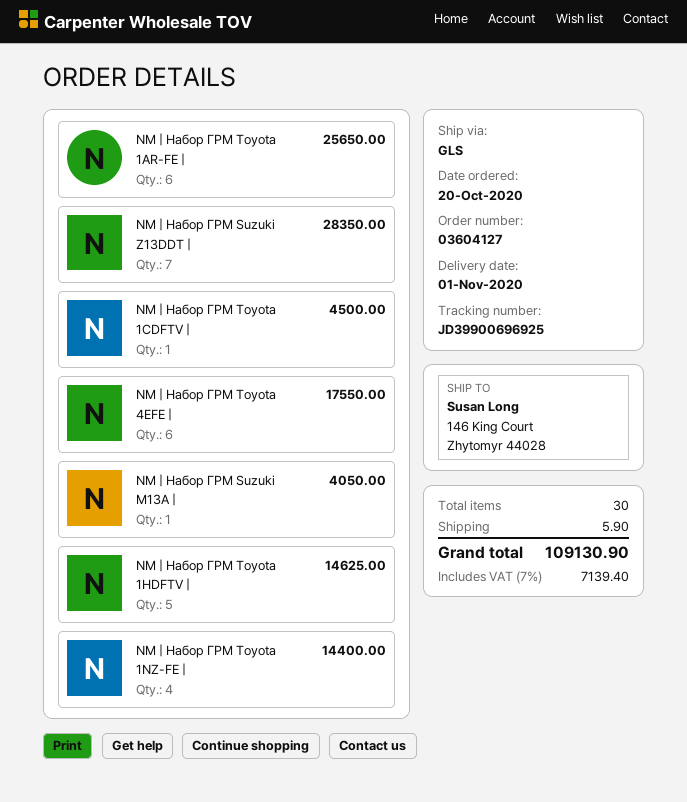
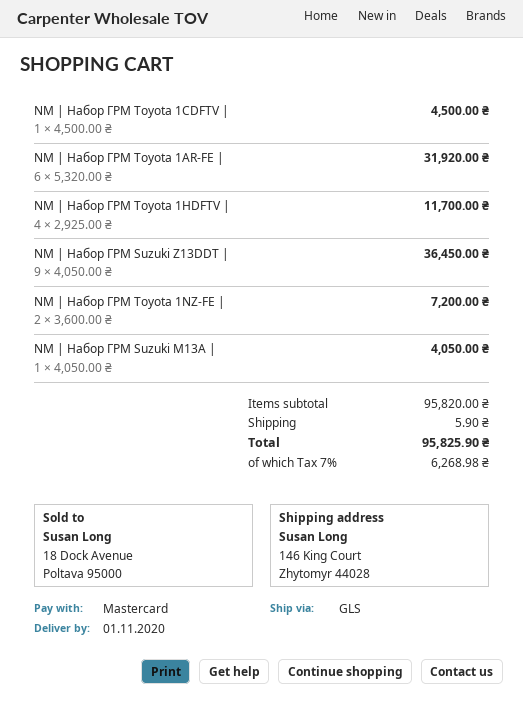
NM | Набор ГРМ Toyota 1AR-FE |: 6 for 25650.00 -> 6 for 31920.00
NM | Набор ГРМ Suzuki Z13DDT |: 7 for 28350.00 -> 9 for 36450.00
NM | Набор ГРМ Toyota 4EFE |: 6 for 17550.00 -> none
NM | Набор ГРМ Toyota 1HDFTV |: 5 for 14625.00 -> 4 for 11700.00
NM | Набор ГРМ Toyota 1NZ-FE |: 4 for 14400.00 -> 2 for 7200.00
tax: 7% = 7139.40 -> 7% = 6268.98
total: 109130.90 -> 95825.90

